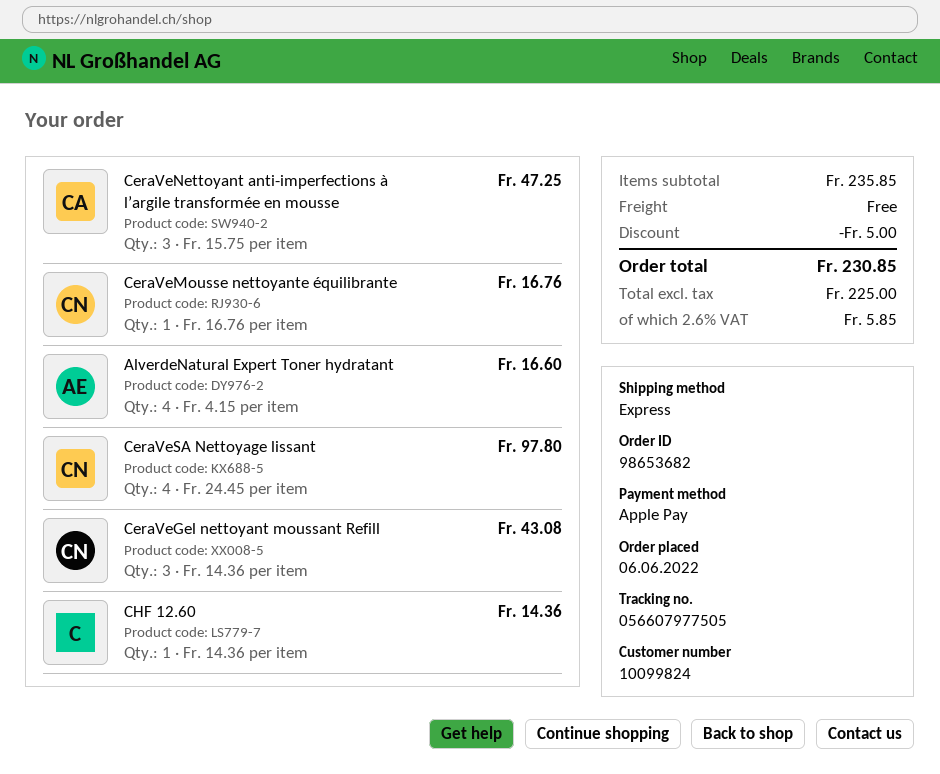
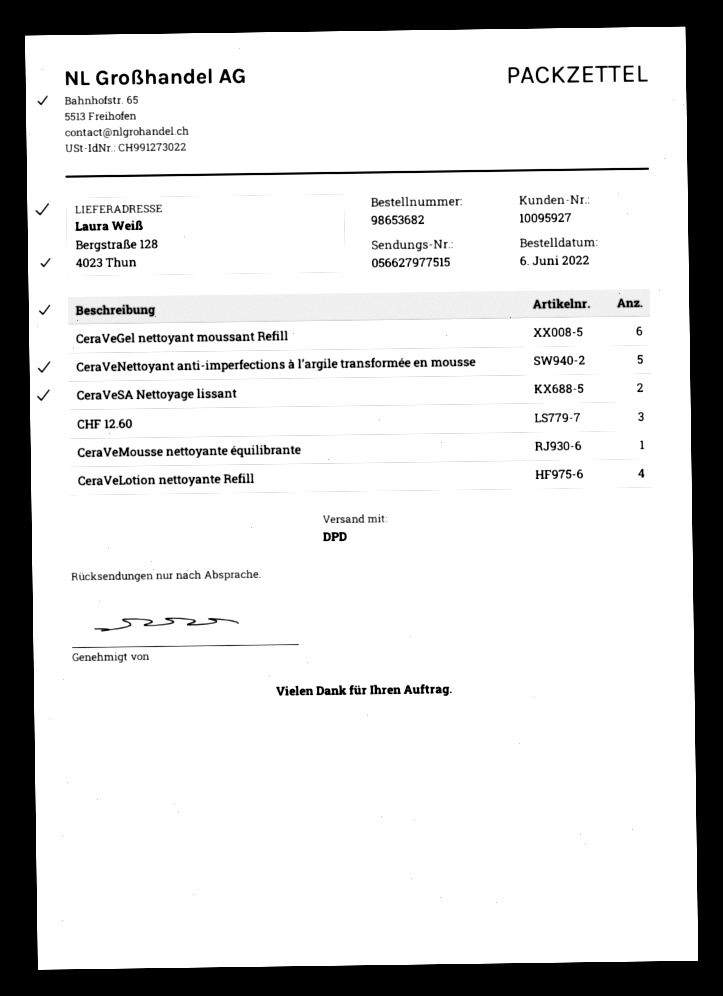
customer number: 10099824 -> 10095927
shipping method: express -> DPD
tracking number: 056607977505 -> 056627977515
CeraVeNettoyant anti-imperfections à l’argile transformée en mousse: 3 -> 5
AlverdeNatural Expert Toner hydratant: 4 -> none
CeraVeSA Nettoyage lissant: 4 -> 2
CeraVeGel nettoyant moussant Refill: 3 -> 6
CHF 12.60: 1 -> 3
CeraVeLotion nettoyante Refill: none -> 4

